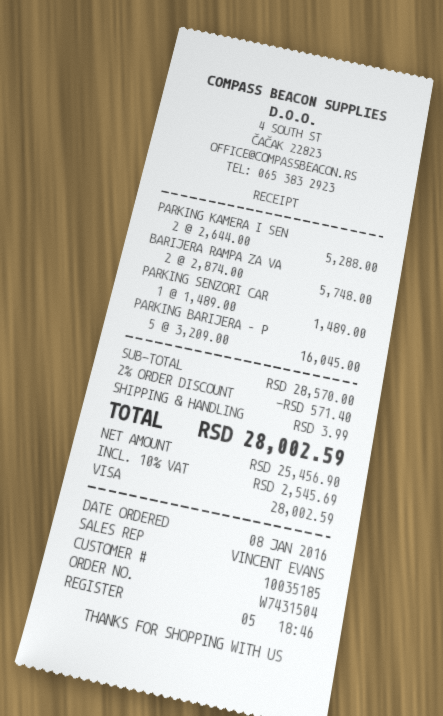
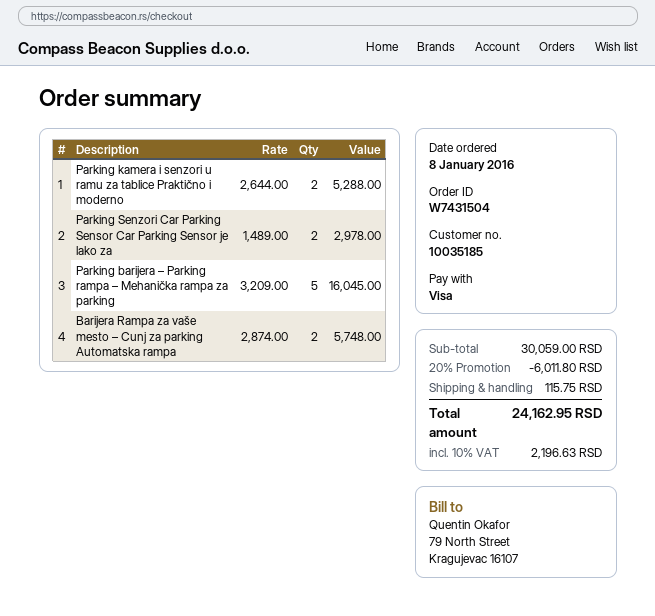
PARKING SENZORI CAR: 1 x 1489.00 = 1489.00 -> 2 x 1489.00 = 2978.00
subtotal: 28570.00 -> 30059.00
discount: 2% = 571.40 -> 20% = 6011.80
shipping: 3.99 -> 115.75
tax: 10% = 2545.69 -> 10% = 2196.63
total: 28002.59 -> 24162.95

